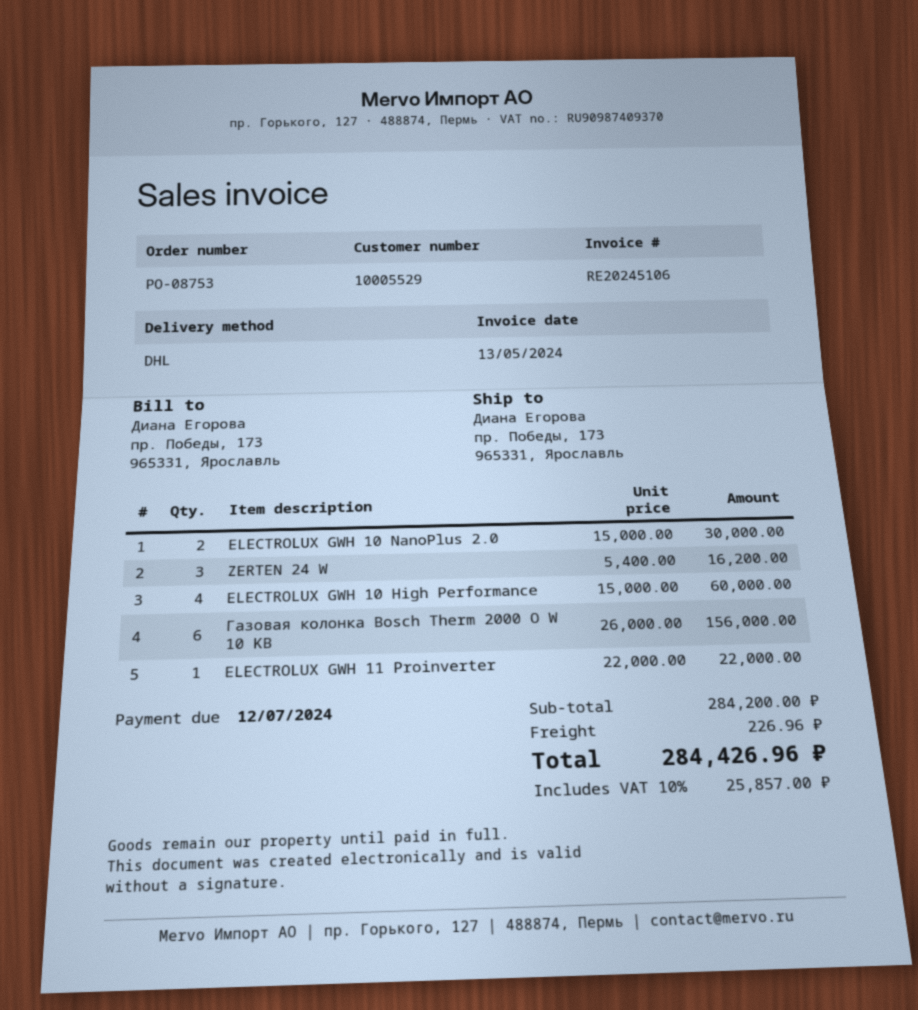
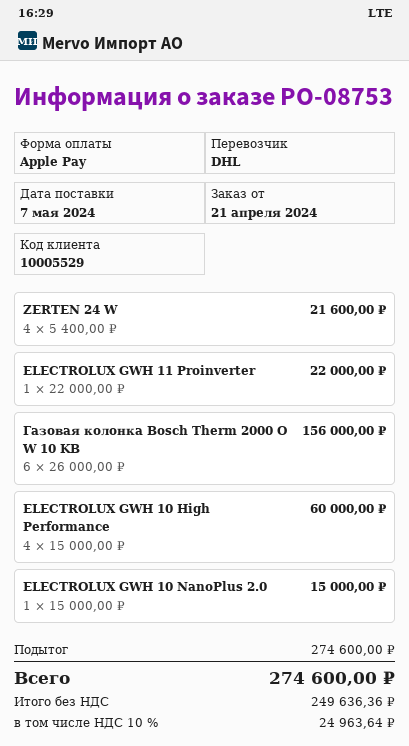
ELECTROLUX GWH 10 NanoPlus 2.0: 2 x 15000.00 = 30000.00 -> 1 x 15000.00 = 15000.00
ZERTEN 24 W: 3 x 5400.00 = 16200.00 -> 4 x 5400.00 = 21600.00
subtotal: 284200.00 -> 274600.00
shipping: 226.96 -> none
tax: 10% = 25857.00 -> 10% = 24963.64
total: 284426.96 -> 274600.00

